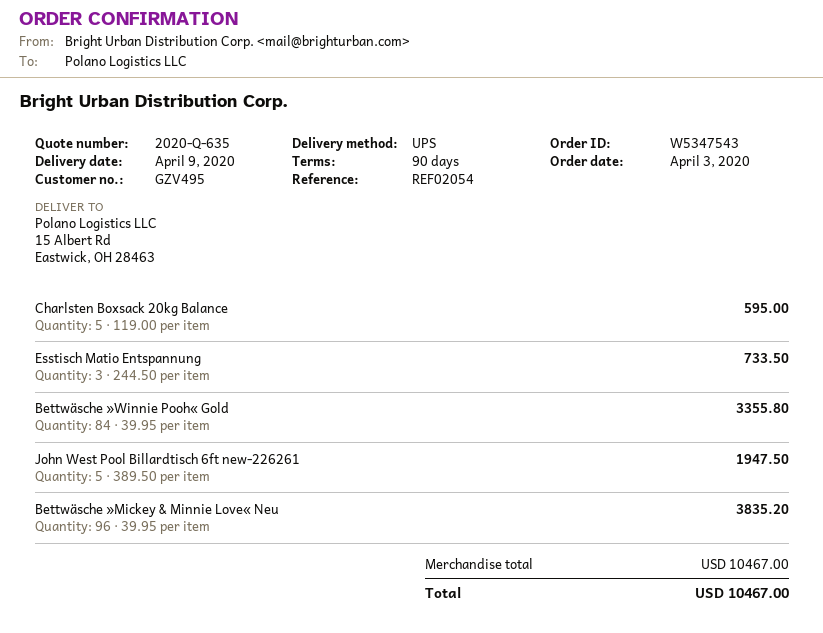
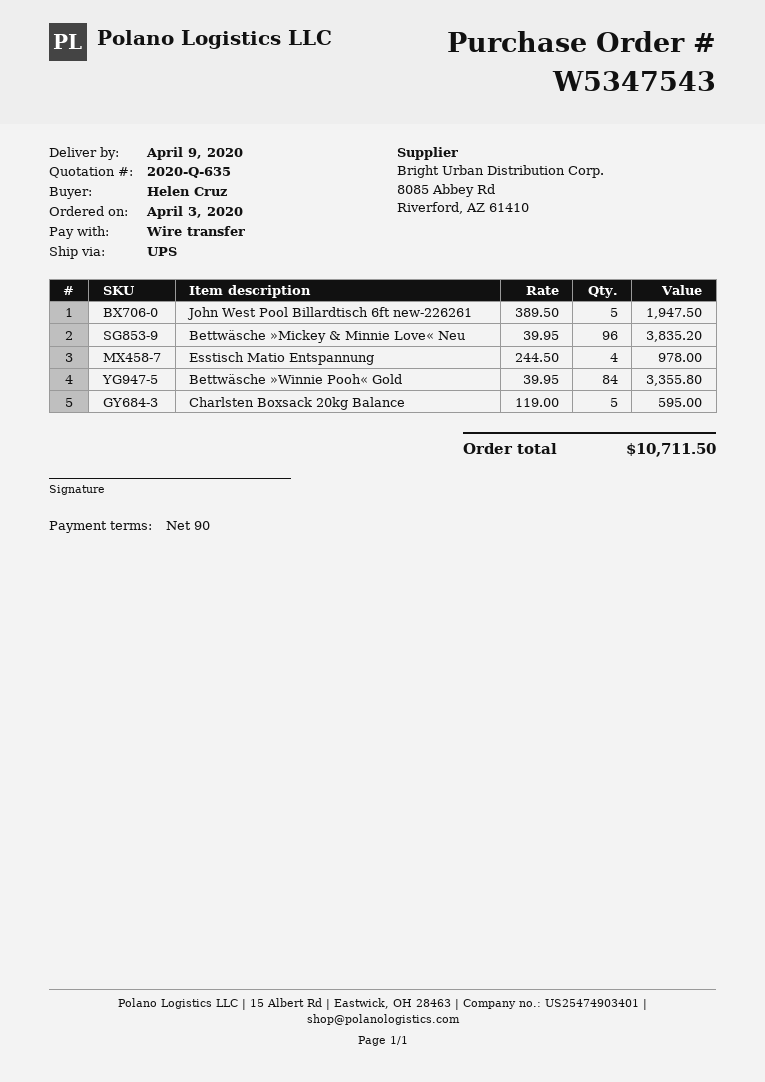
Esstisch Matio Entspannung: 3 x 244.50 = 733.50 -> 4 x 244.50 = 978.00
total: 10467.00 -> 10711.50

